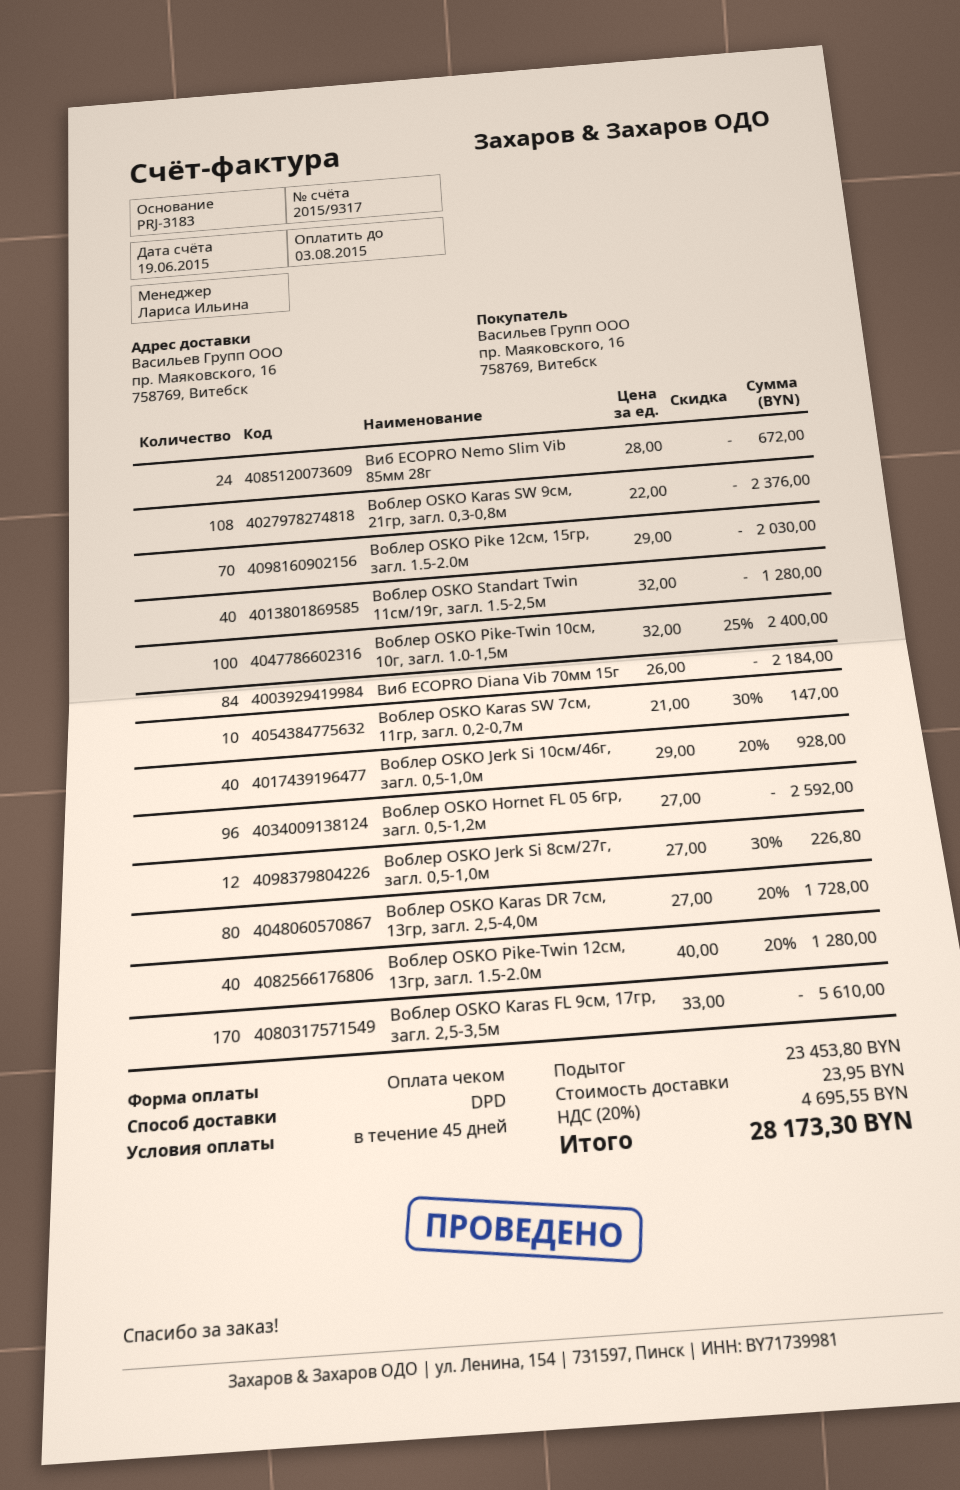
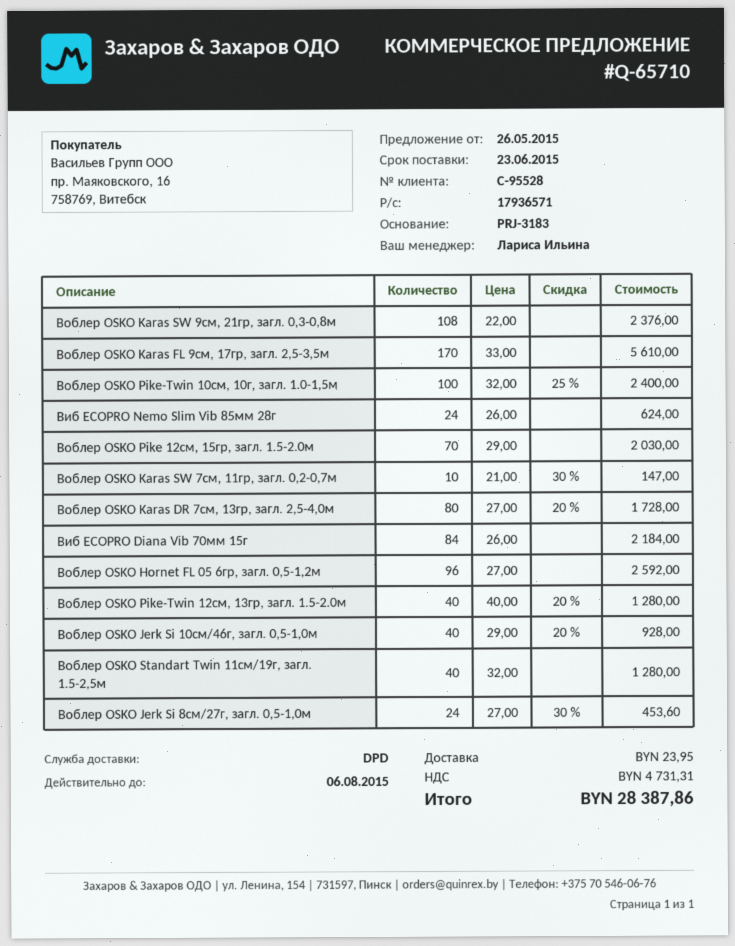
Виб ECOPRO Nemo Slim Vib 85мм 28г: 24 x 28.00 = 672.00 -> 24 x 26.00 = 624.00
Воблер OSKO Jerk Si 8см/27г, загл. 0,5-1,0м: 12 x 27.00 - 30% = 226.80 -> 24 x 27.00 - 30% = 453.60
tax: 4695.55 -> 4731.31
total: 28173.30 -> 28387.86

